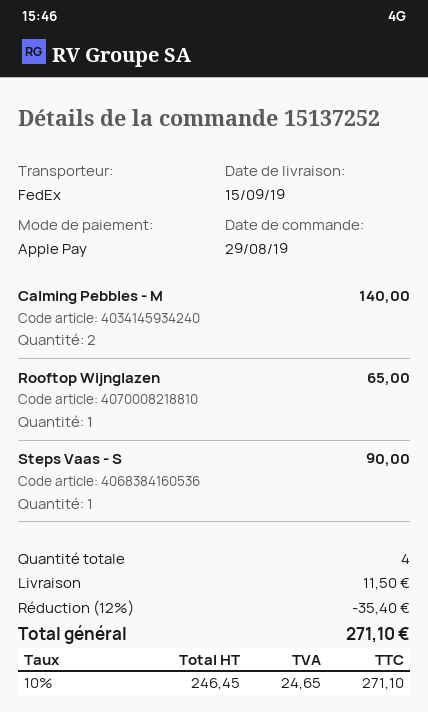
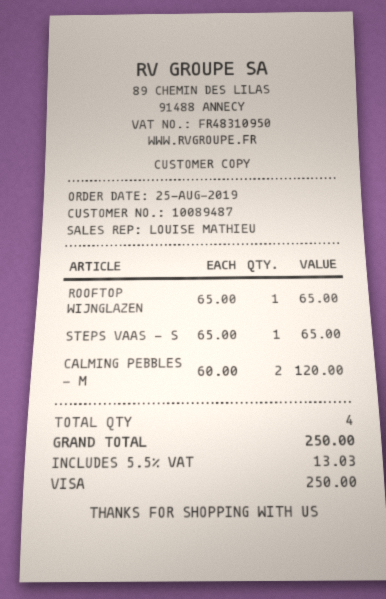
order date: 2019-08-29 -> 2019-08-25
payment method: Apple Pay -> Visa
Calming Pebbles - M: 2 for 140.00 -> 2 for 120.00
Steps Vaas - S: 1 for 90.00 -> 1 for 65.00
discount: 12% = 35.40 -> none
shipping: 11.50 -> none
tax: 10% = 24.65 -> 5.5% = 13.03
total: 271.10 -> 250.00

